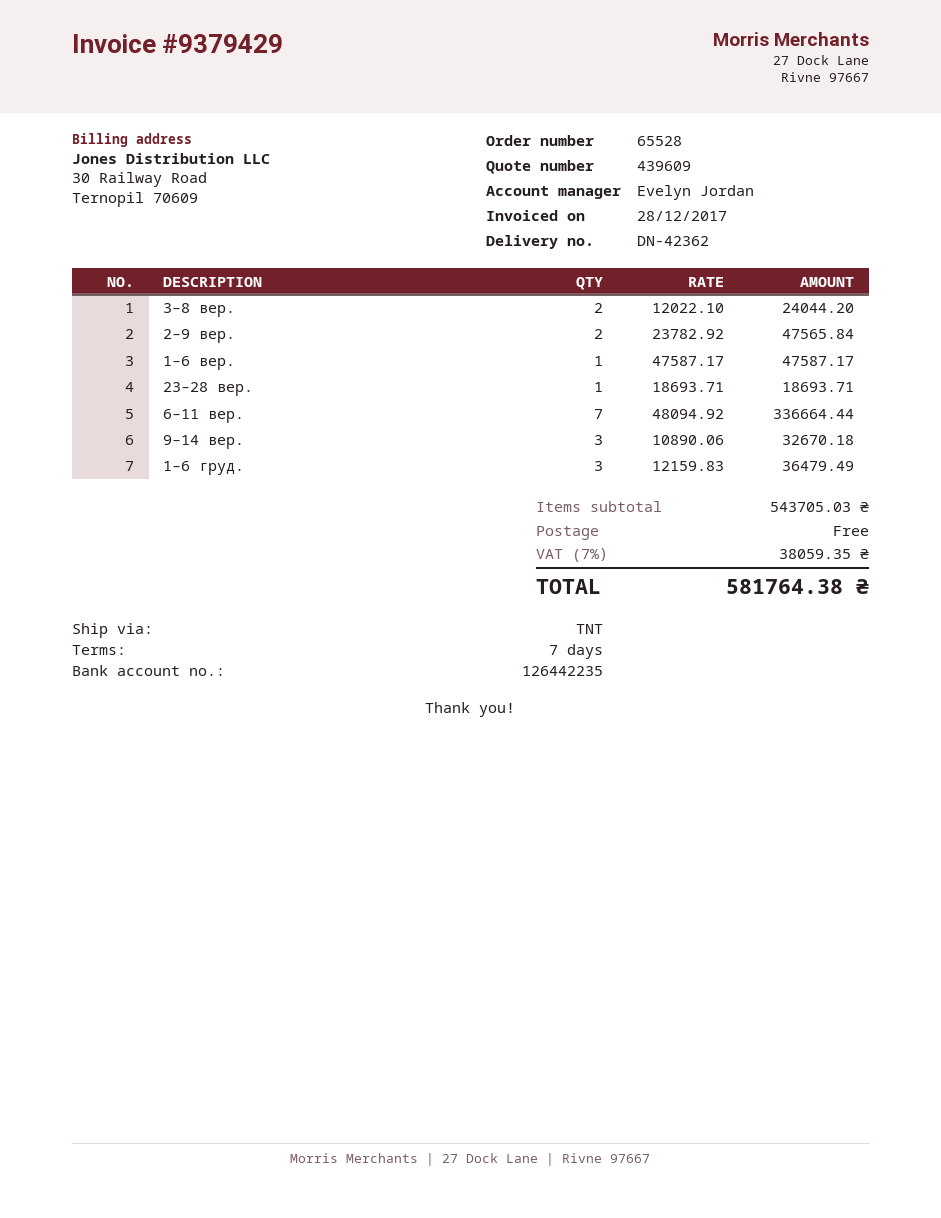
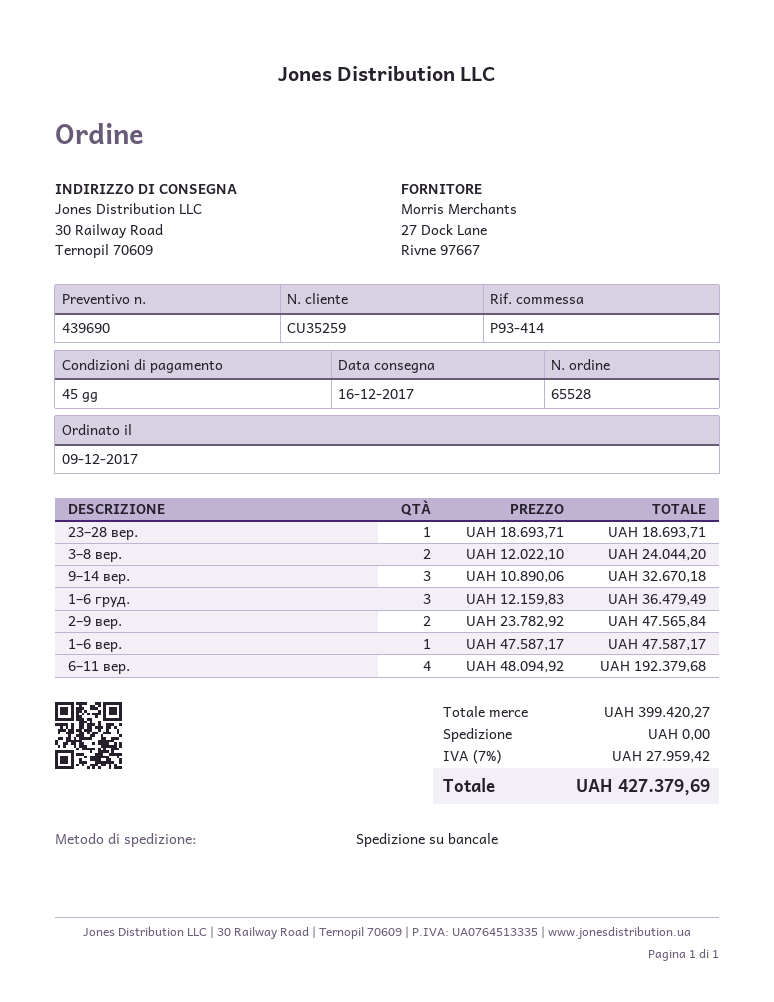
quote number: 439609 -> 439690
payment terms: 7 days -> 45 days
shipping method: TNT -> pallet freight
6–11 вер.: 7 x 48094.92 = 336664.44 -> 4 x 48094.92 = 192379.68
subtotal: 543705.03 -> 399420.27
tax: 7% = 38059.35 -> 7% = 27959.42
total: 581764.38 -> 427379.69

